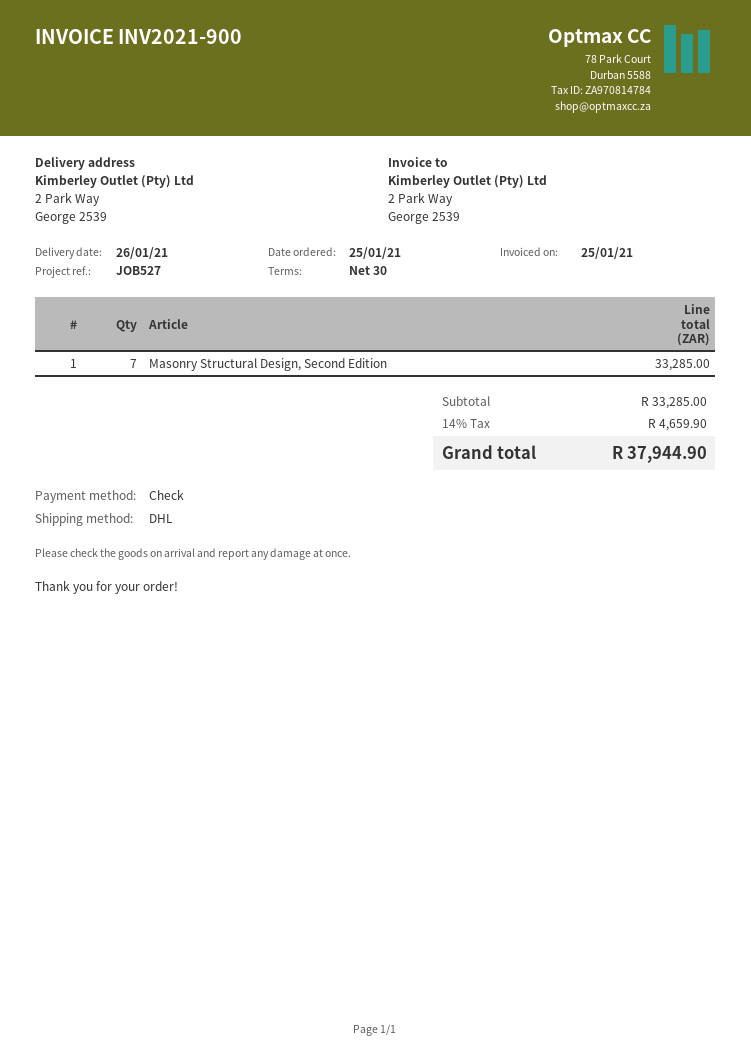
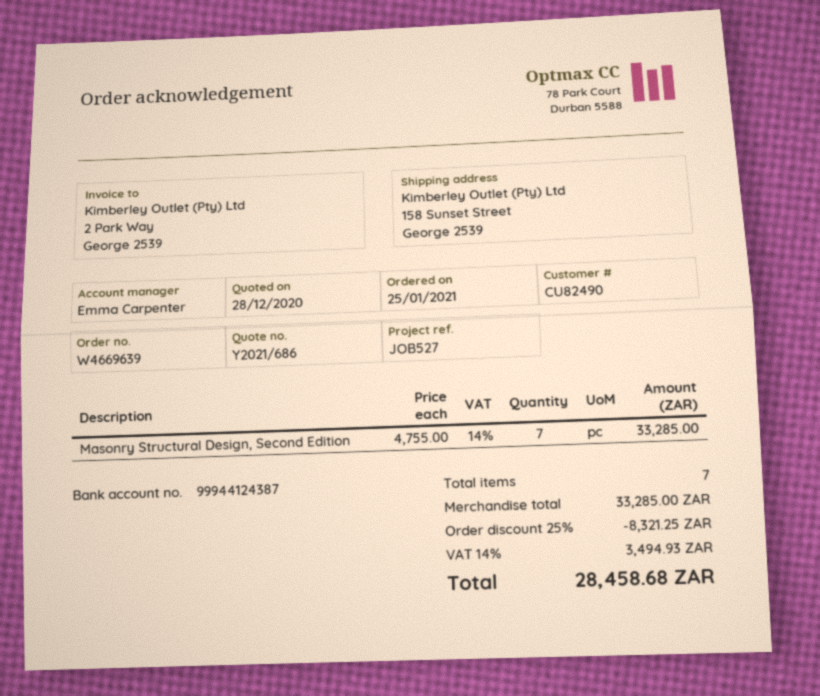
ship to: 2 Park Way, George 2539 -> 158 Sunset Street, George 2539
discount: none -> 25% = 8321.25
tax: 14% = 4659.90 -> 14% = 3494.93
total: 37944.90 -> 28458.68

